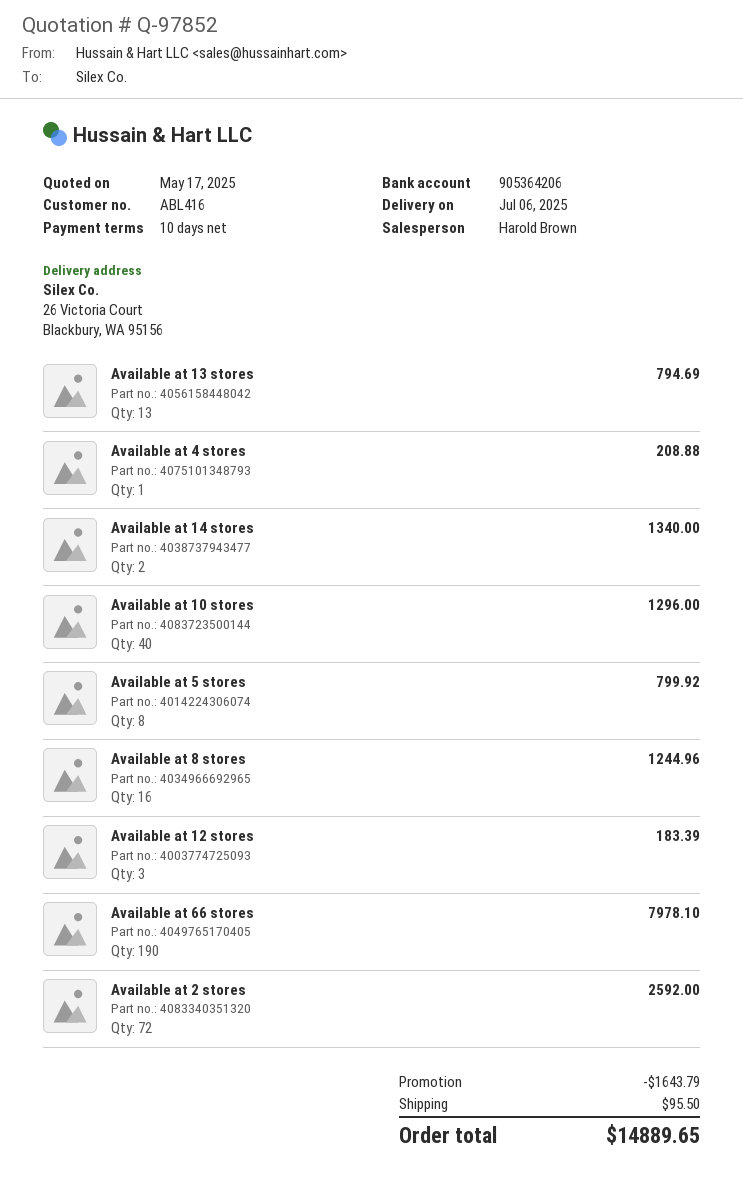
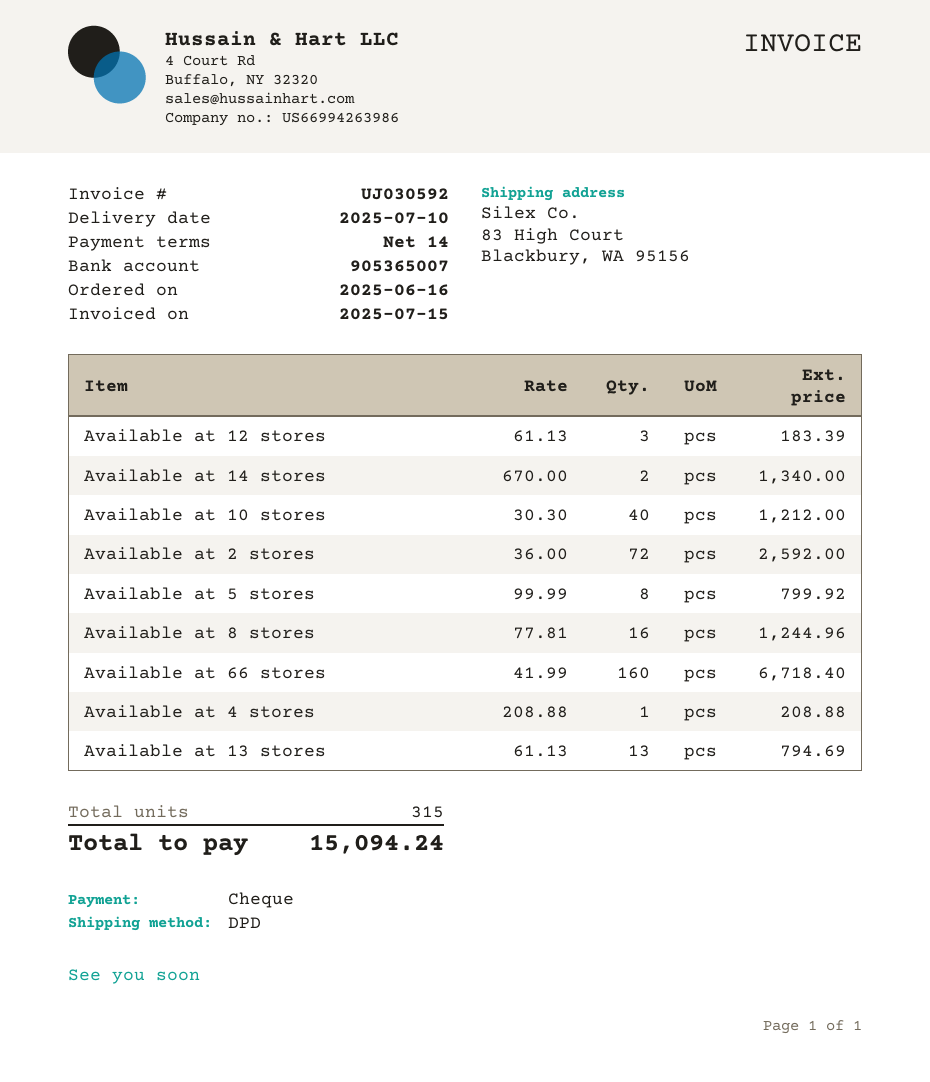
delivery date: 2025-07-06 -> 2025-07-10
payment terms: 10 days -> 14 days
bank account: 905364206 -> 905365007
ship to: 26 Victoria Court, Blackbury, WA 95156 -> 83 High Court, Blackbury, WA 95156
Available at 10 stores: 40 for 1296.00 -> 40 for 1212.00
Available at 66 stores: 190 for 7978.10 -> 160 for 6718.40
discount: 1643.79 -> none
shipping: 95.50 -> none
total: 14889.65 -> 15094.24

